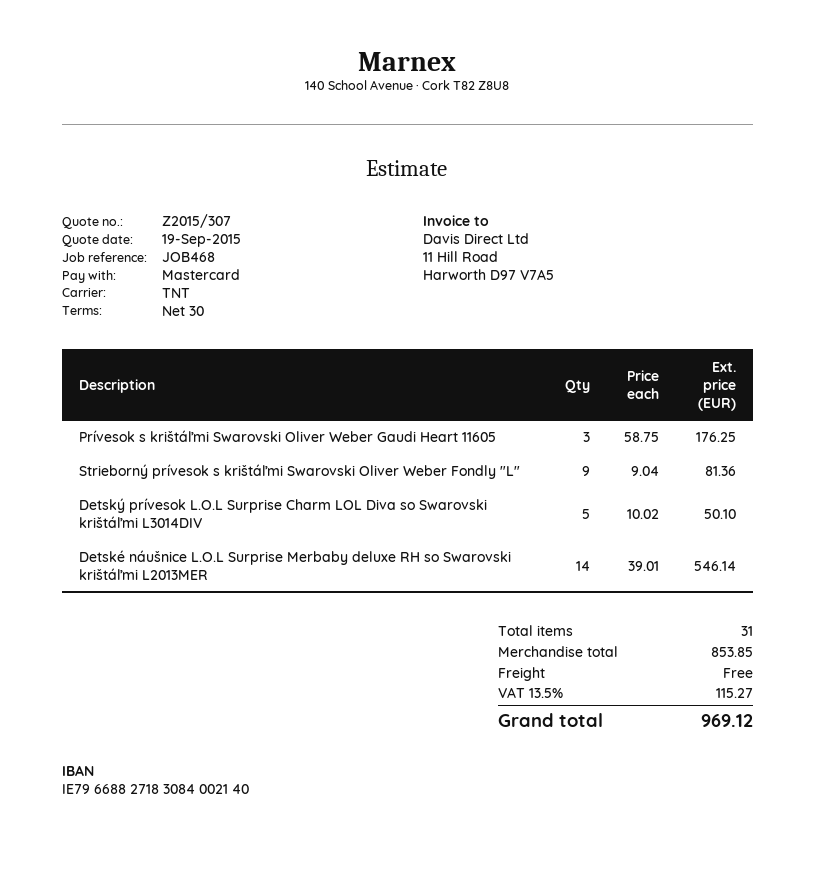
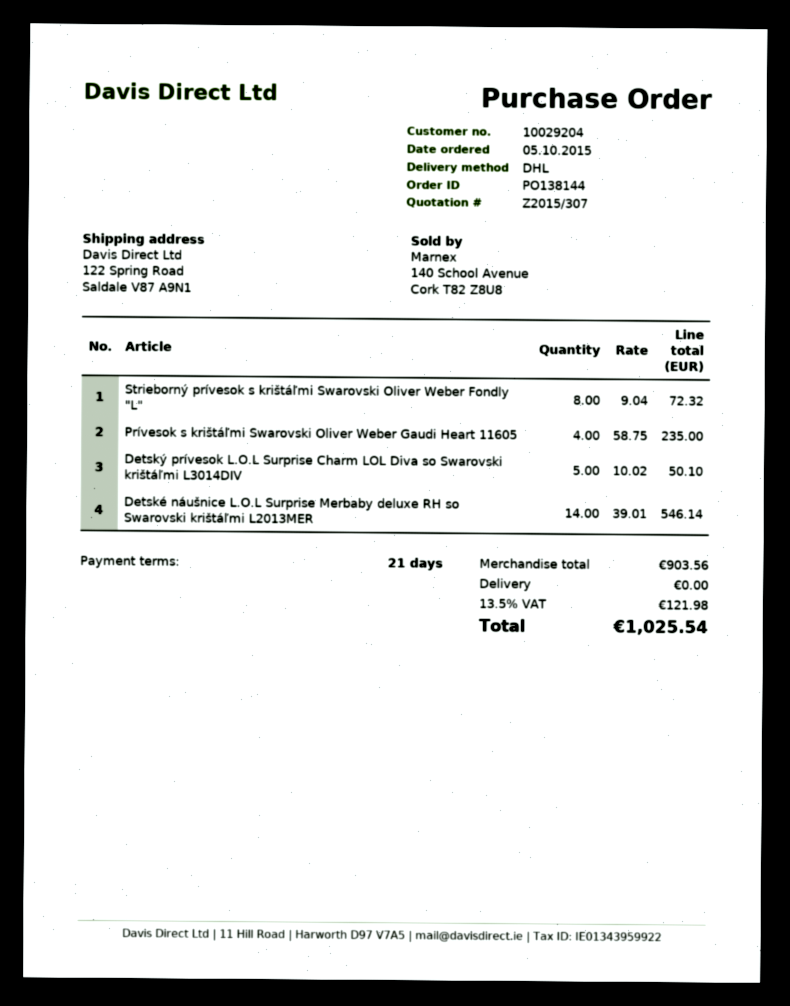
payment terms: 30 days -> 21 days
shipping method: TNT -> DHL
Prívesok s krištáľmi Swarovski Oliver Weber Gaudi Heart 11605: 3 x 58.75 = 176.25 -> 4 x 58.75 = 235.00
Strieborný prívesok s krištáľmi Swarovski Oliver Weber Fondly "L": 9 x 9.04 = 81.36 -> 8 x 9.04 = 72.32
subtotal: 853.85 -> 903.56
tax: 13.5% = 115.27 -> 13.5% = 121.98
total: 969.12 -> 1025.54

